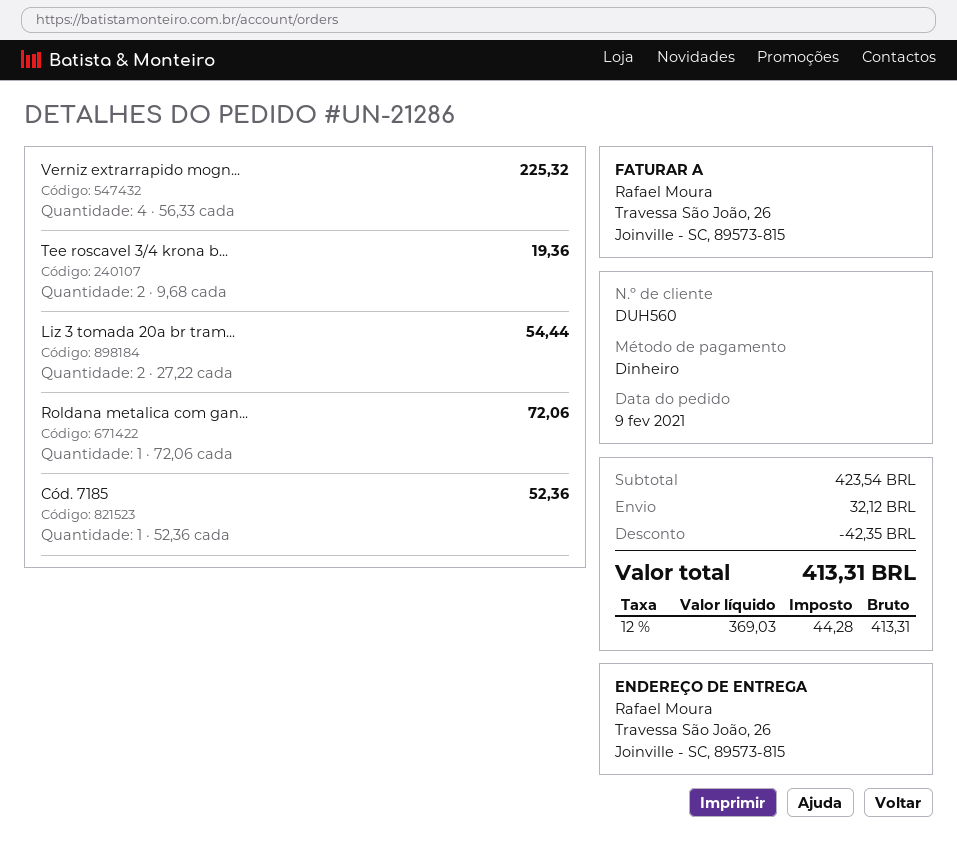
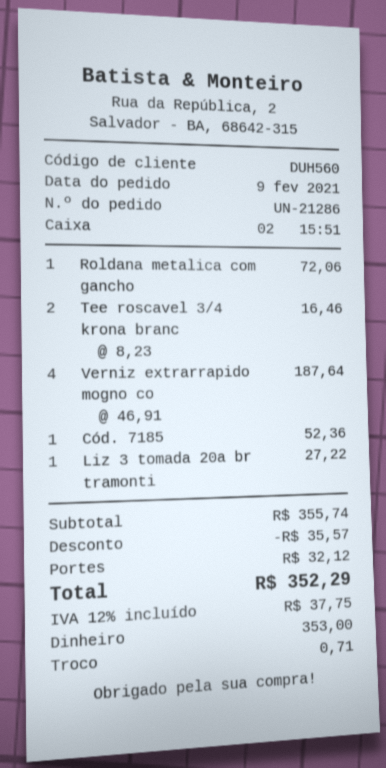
Verniz extrarrapido mogn...: 4 x 56.33 = 225.32 -> 4 x 46.91 = 187.64
Tee roscavel 3/4 krona b...: 2 x 9.68 = 19.36 -> 2 x 8.23 = 16.46
Liz 3 tomada 20a br tram...: 2 x 27.22 = 54.44 -> 1 x 27.22 = 27.22
subtotal: 423.54 -> 355.74
discount: 42.35 -> 35.57
tax: 12% = 44.28 -> 12% = 37.75
total: 413.31 -> 352.29

